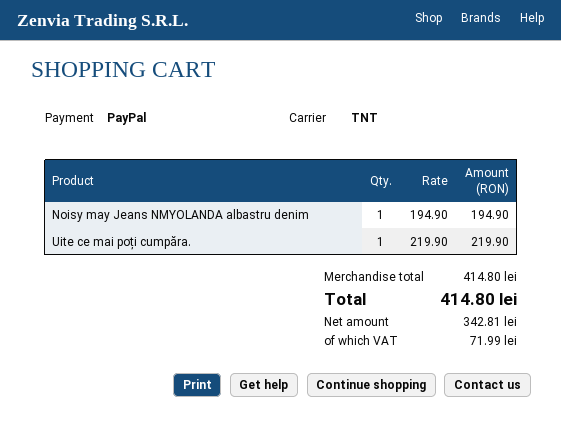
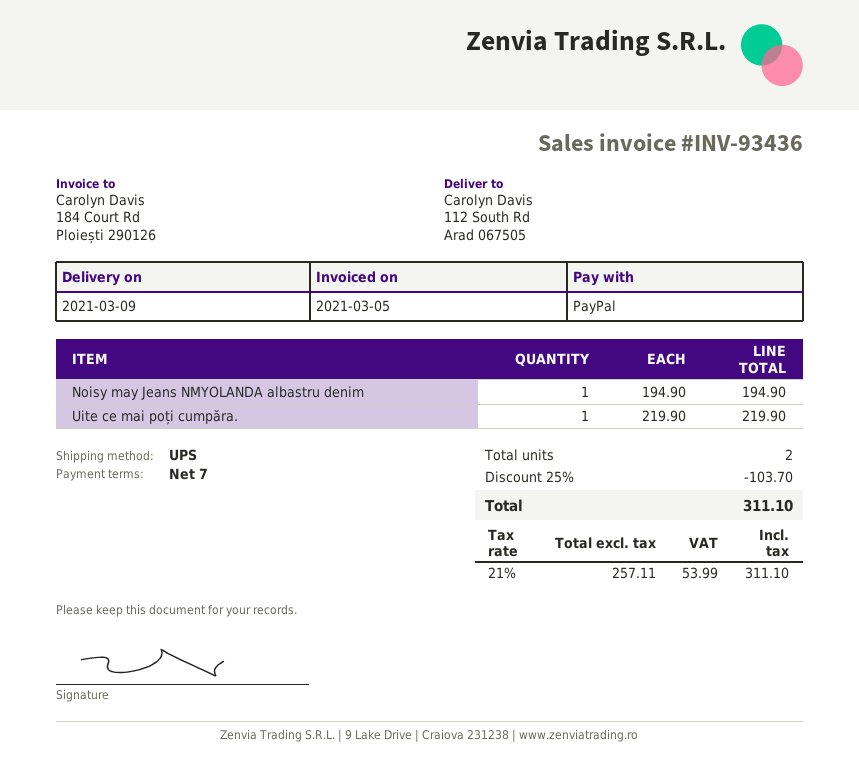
shipping method: TNT -> UPS
discount: none -> 25% = 103.70
net: 342.81 -> 257.11
tax: 71.99 -> 53.99
total: 414.80 -> 311.10

